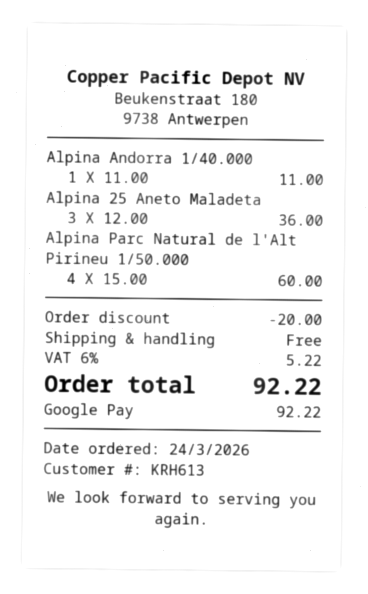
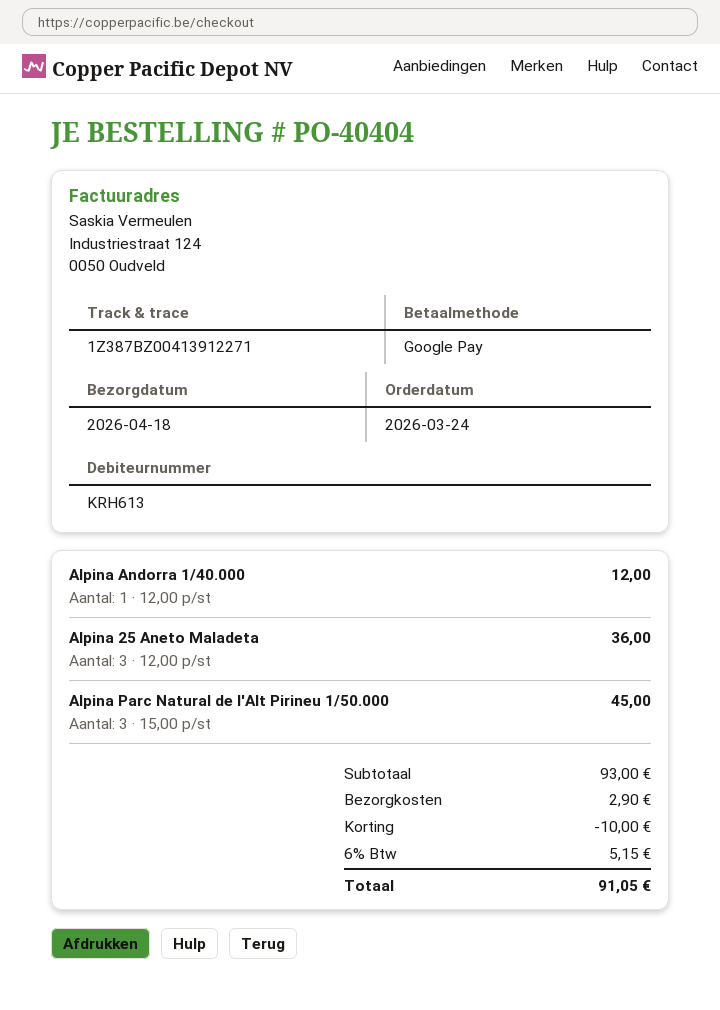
Alpina Andorra 1/40.000: 1 x 11.00 = 11.00 -> 1 x 12.00 = 12.00
Alpina Parc Natural de l'Alt Pirineu 1/50.000: 4 x 15.00 = 60.00 -> 3 x 15.00 = 45.00
discount: 20.00 -> 10.00
shipping: 0.00 -> 2.90
tax: 6% = 5.22 -> 6% = 5.15
total: 92.22 -> 91.05

